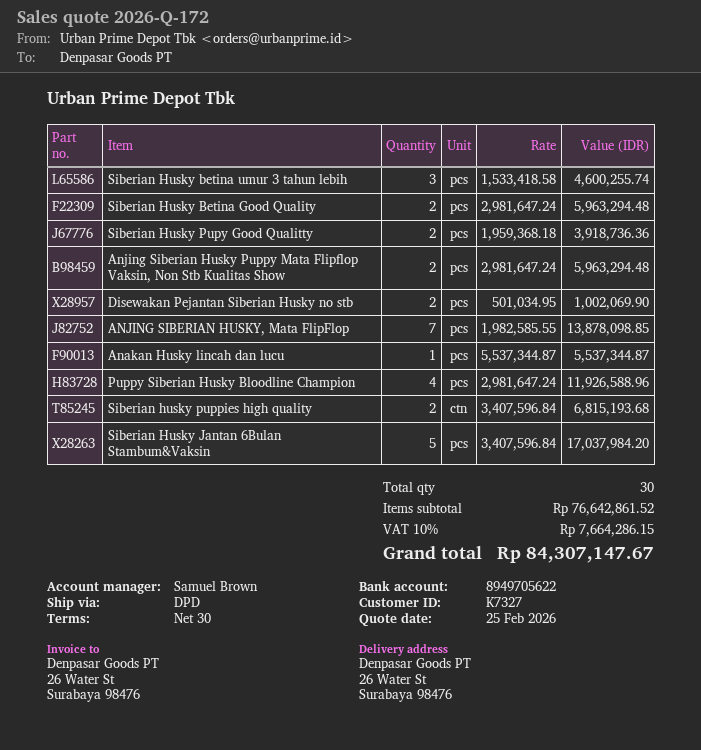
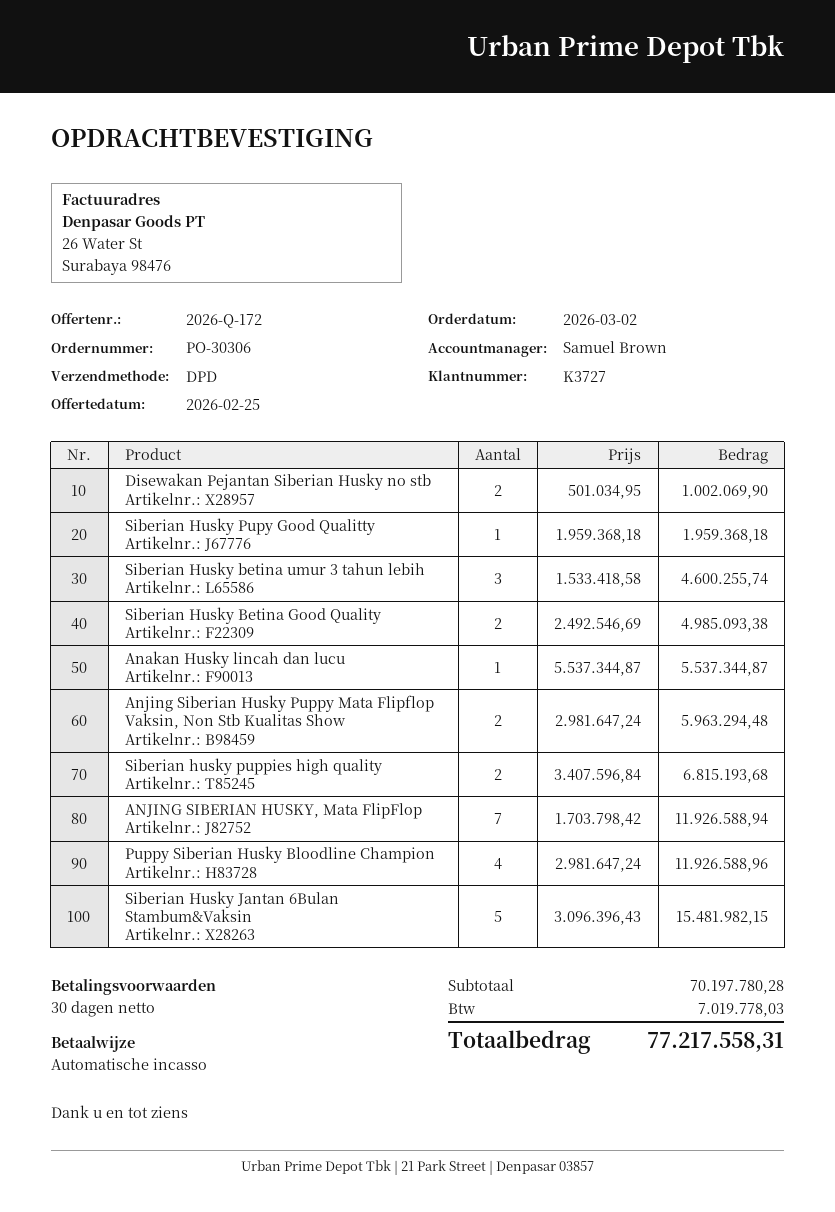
customer number: K7327 -> K3727
Siberian Husky Betina Good Quality: 2 x 2981647.24 = 5963294.48 -> 2 x 2492546.69 = 4985093.38
Siberian Husky Pupy Good Qualitty: 2 x 1959368.18 = 3918736.36 -> 1 x 1959368.18 = 1959368.18
ANJING SIBERIAN HUSKY, Mata FlipFlop: 7 x 1982585.55 = 13878098.85 -> 7 x 1703798.42 = 11926588.94
Siberian Husky Jantan 6Bulan Stambum&Vaksin: 5 x 3407596.84 = 17037984.20 -> 5 x 3096396.43 = 15481982.15
subtotal: 76642861.52 -> 70197780.28
tax: 7664286.15 -> 7019778.03
total: 84307147.67 -> 77217558.31

